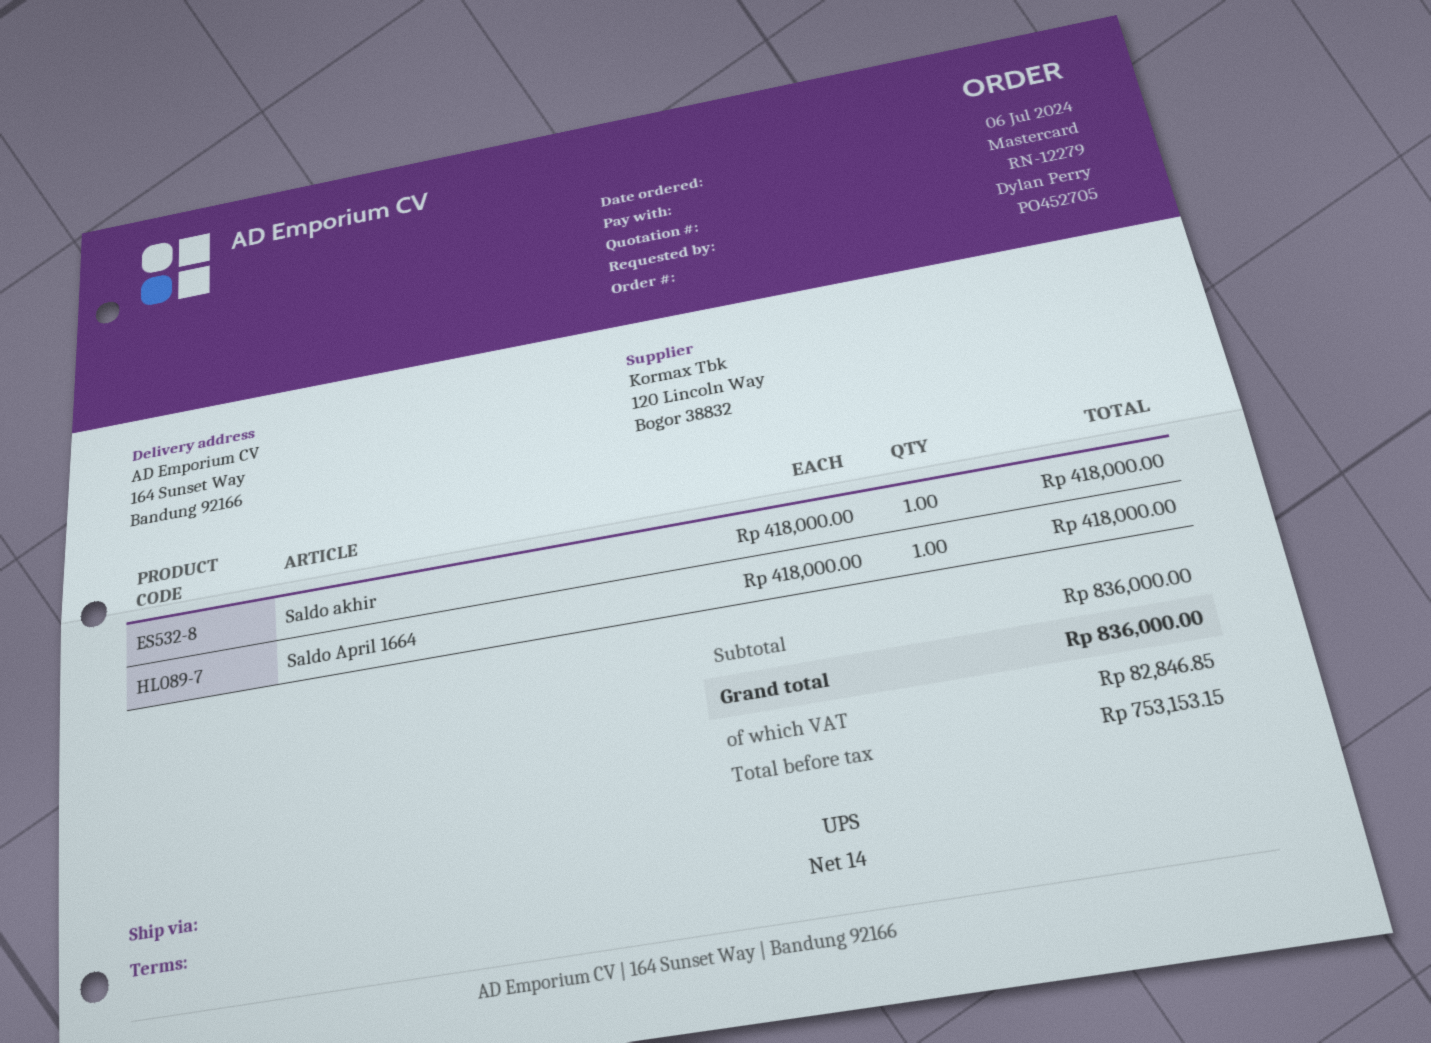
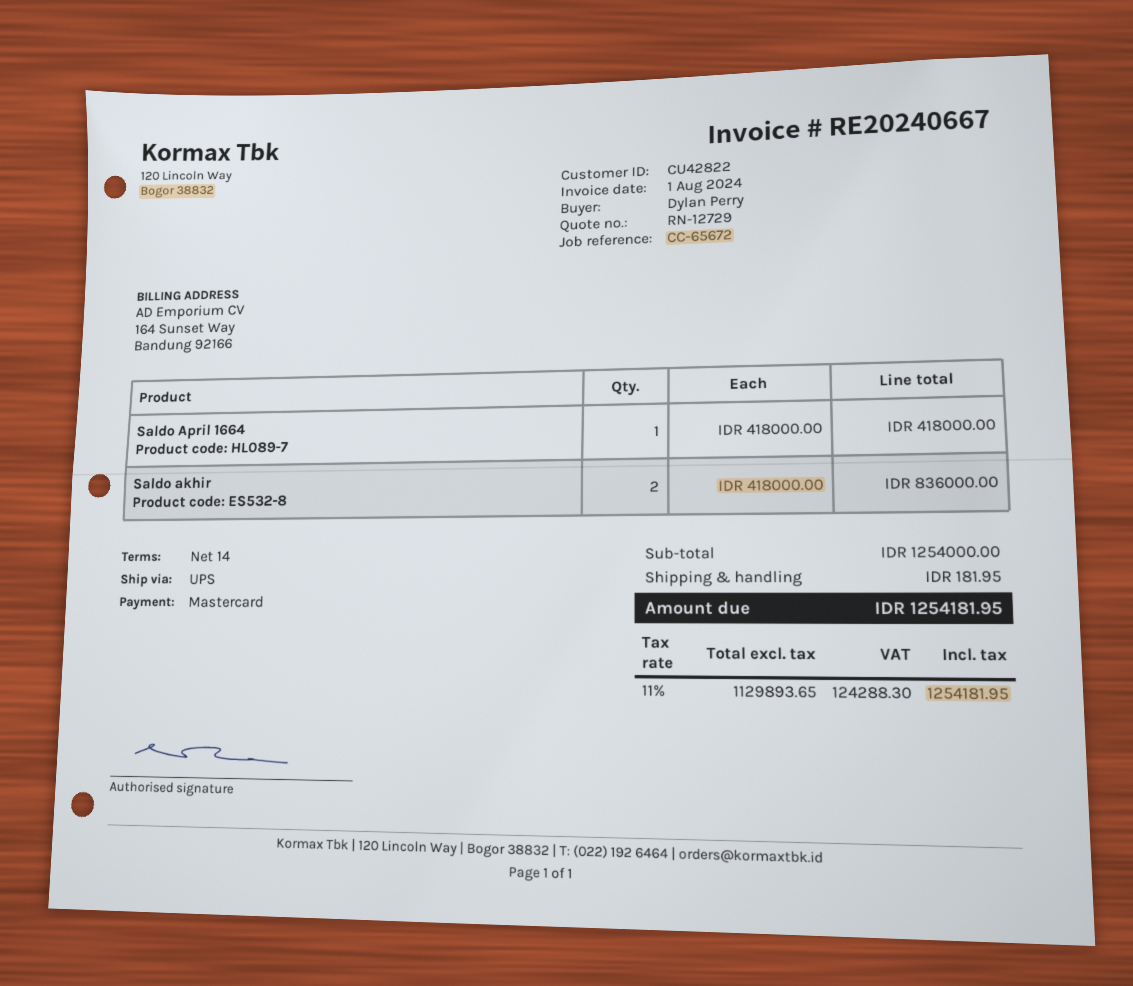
quote number: RN-12279 -> RN-12729
Saldo akhir: 1 x 418000.00 = 418000.00 -> 2 x 418000.00 = 836000.00
subtotal: 836000.00 -> 1254000.00
shipping: none -> 181.95
net: 753153.15 -> 1129893.65
tax: 82846.85 -> 124288.30
total: 836000.00 -> 1254181.95

